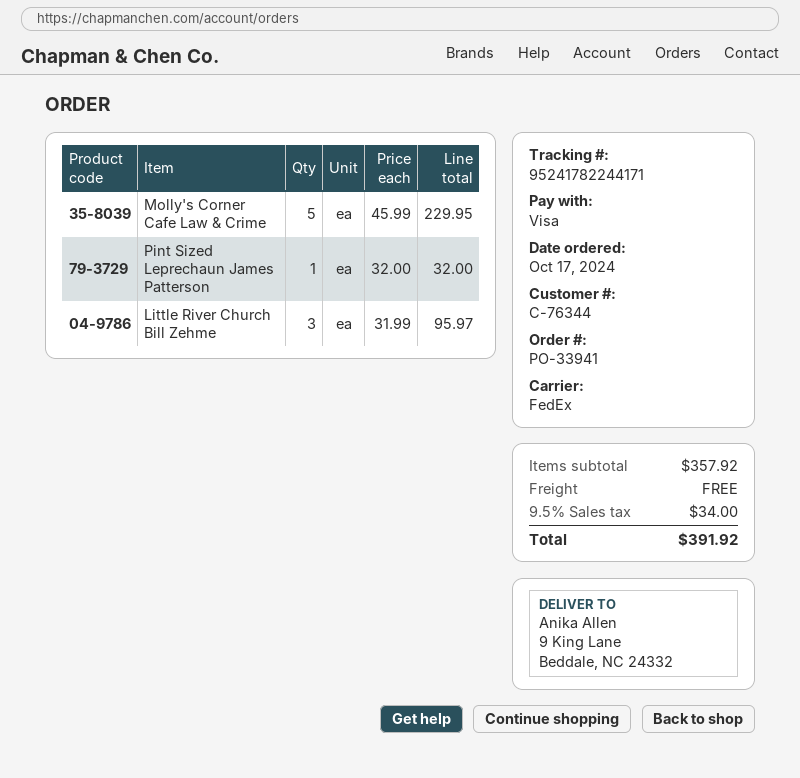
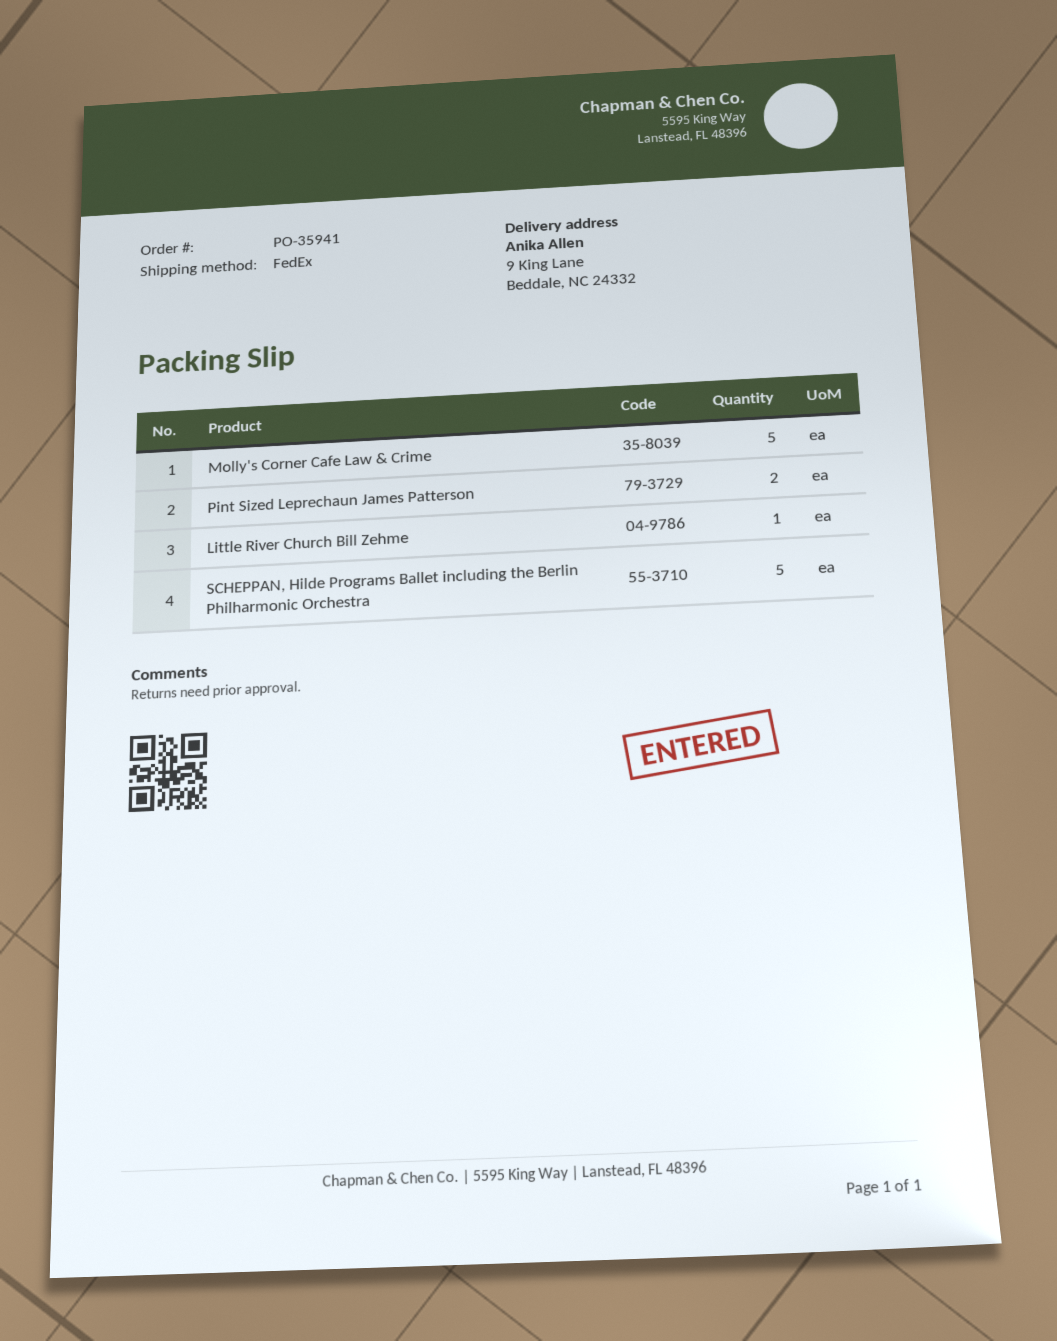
order number: PO-33941 -> PO-35941
Pint Sized Leprechaun James Patterson: 1 -> 2
Little River Church Bill Zehme: 3 -> 1
SCHEPPAN, Hilde Programs Ballet including the Berlin Philharmonic Orchestra: none -> 5

